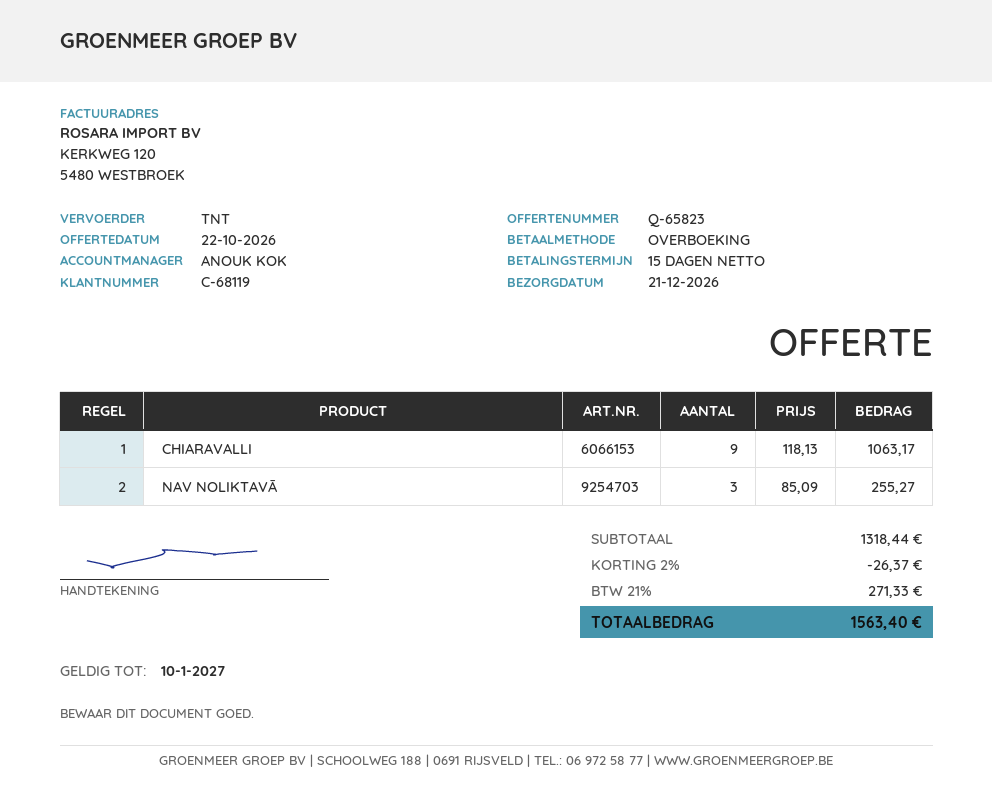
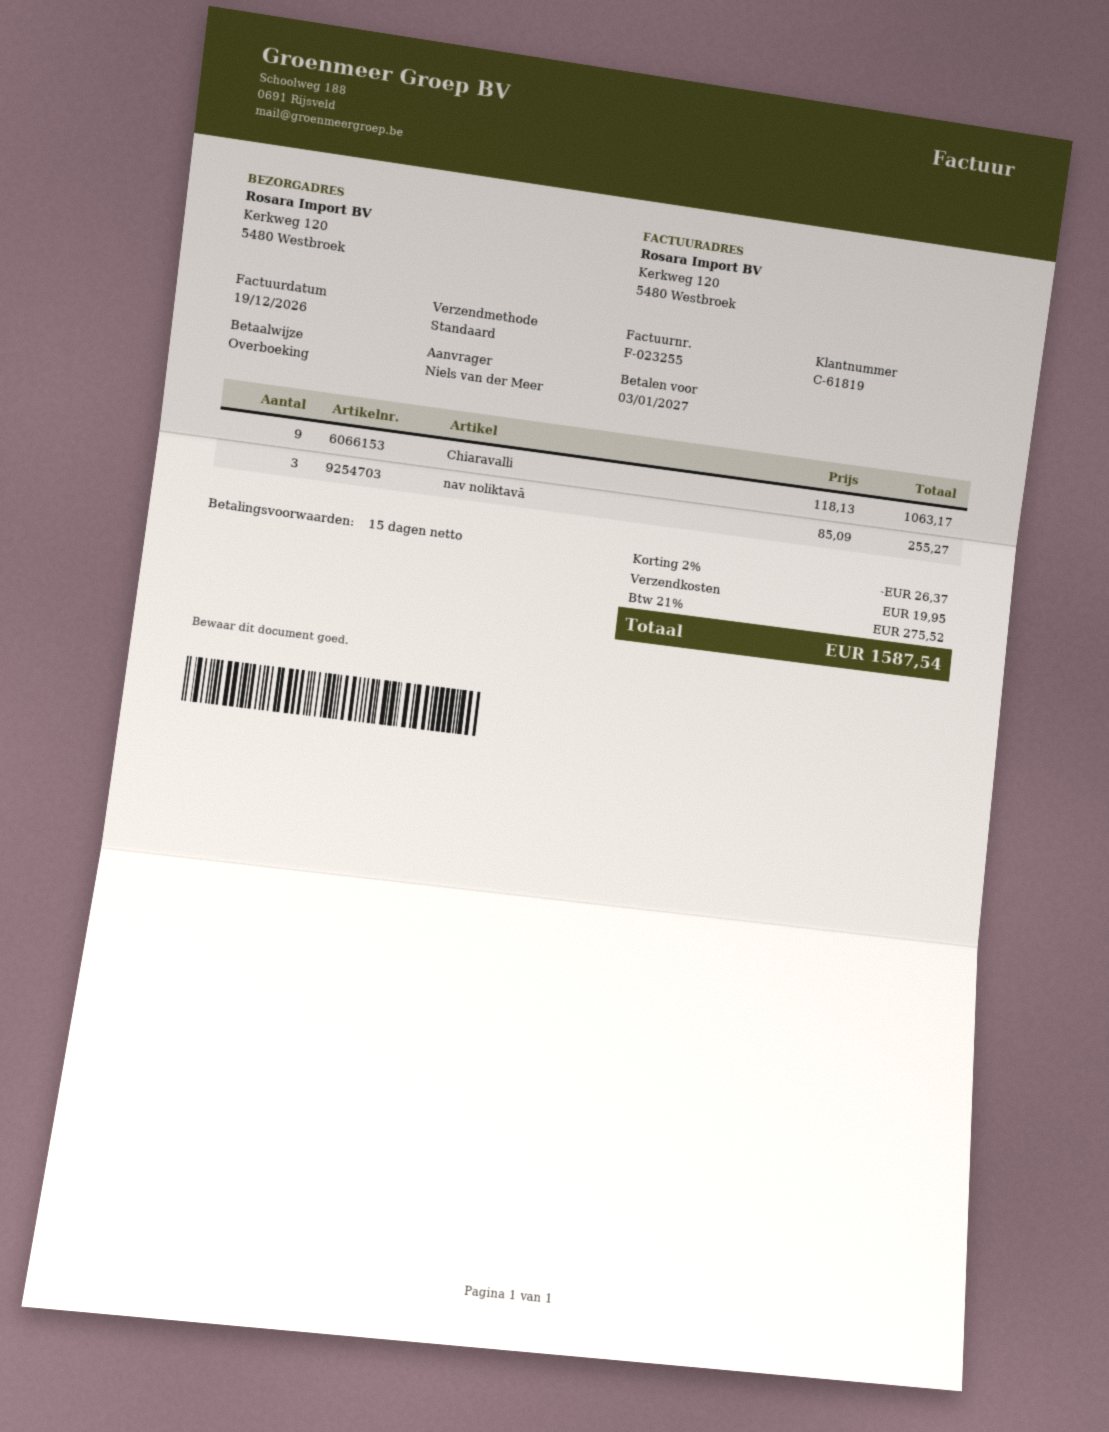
customer number: C-68119 -> C-61819
shipping method: TNT -> standard
shipping: none -> 19.95
tax: 21% = 271.33 -> 21% = 275.52
total: 1563.40 -> 1587.54

